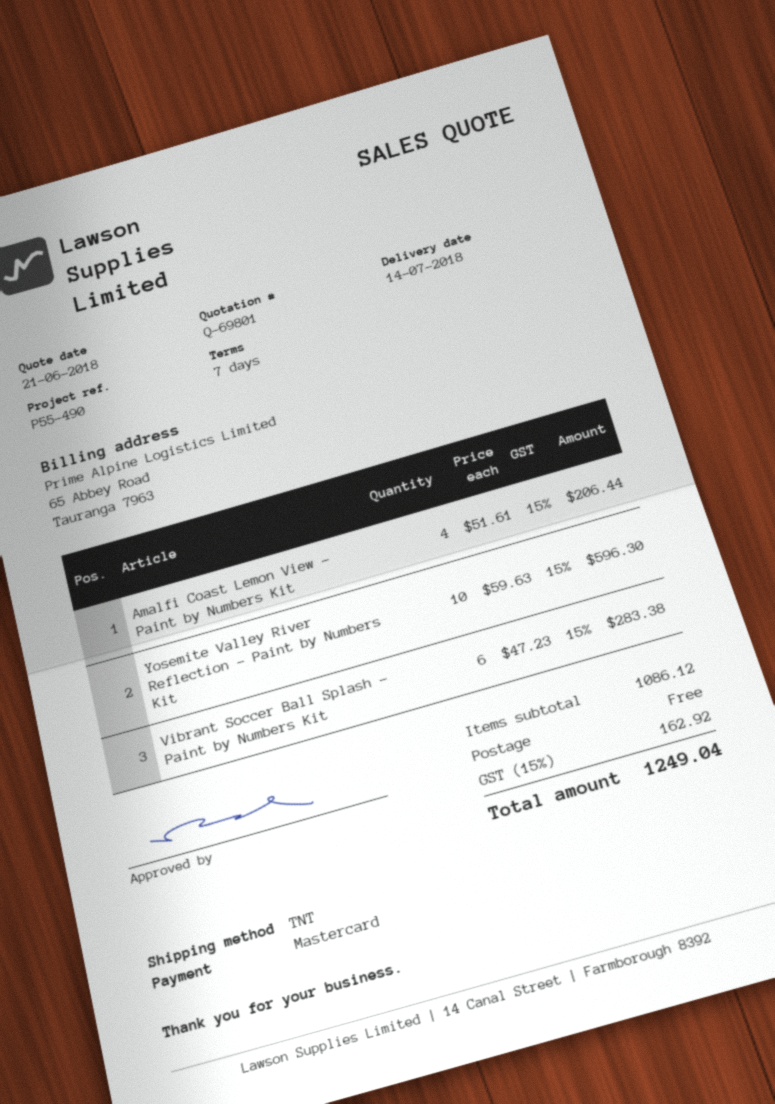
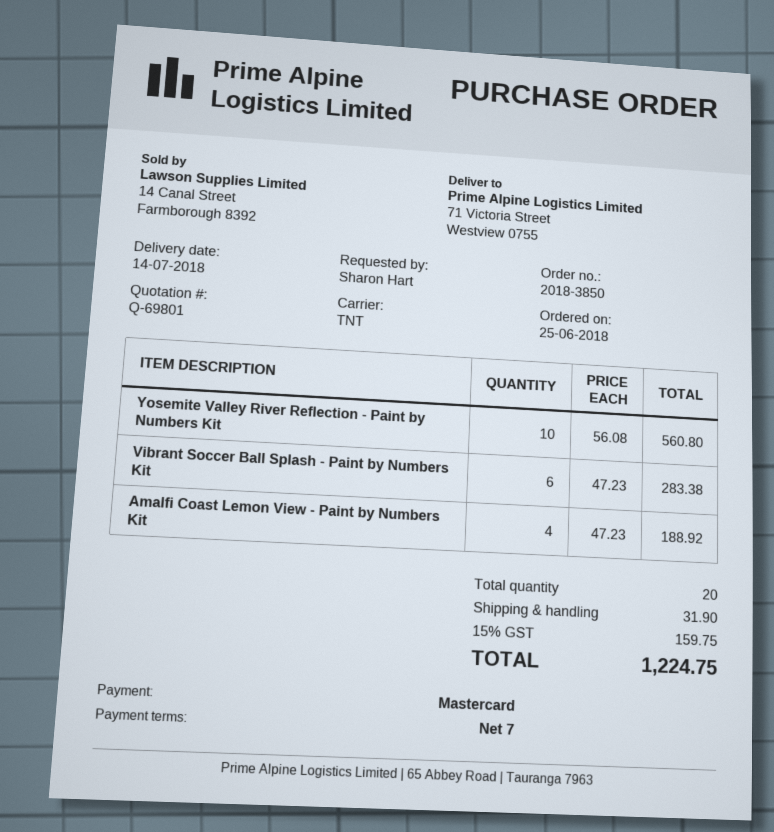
Amalfi Coast Lemon View - Paint by Numbers Kit: 4 x 51.61 = 206.44 -> 4 x 47.23 = 188.92
Yosemite Valley River Reflection - Paint by Numbers Kit: 10 x 59.63 = 596.30 -> 10 x 56.08 = 560.80
shipping: 0.00 -> 31.90
tax: 15% = 162.92 -> 15% = 159.75
total: 1249.04 -> 1224.75

